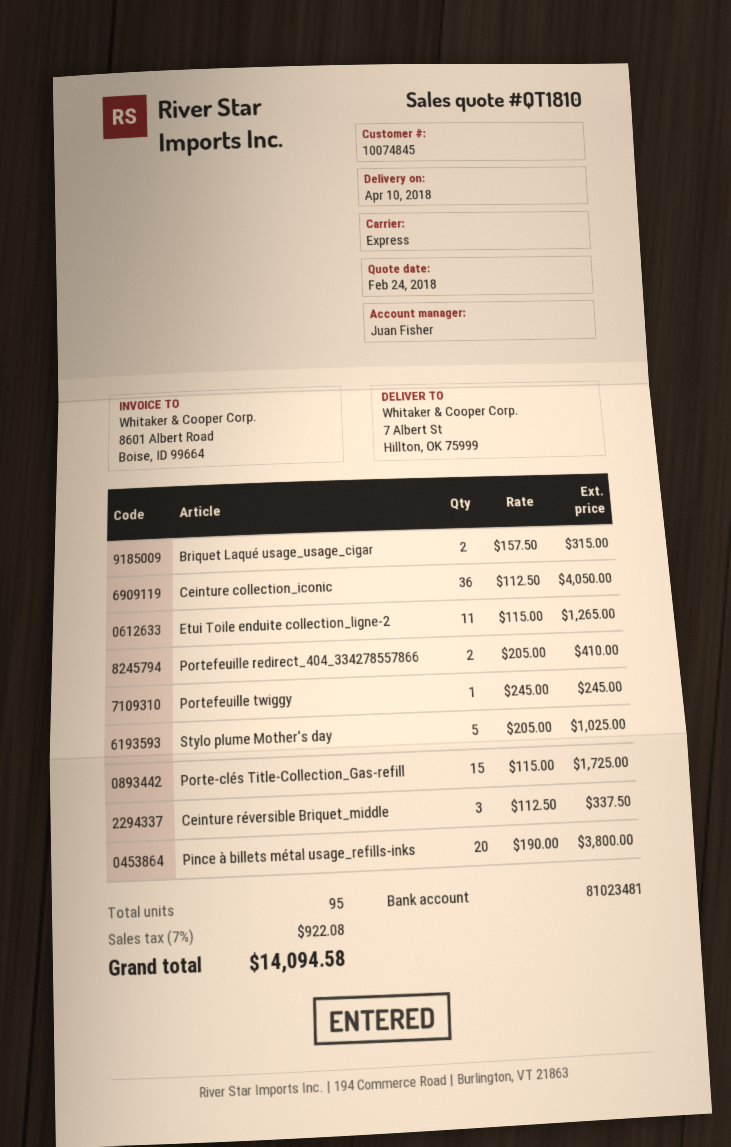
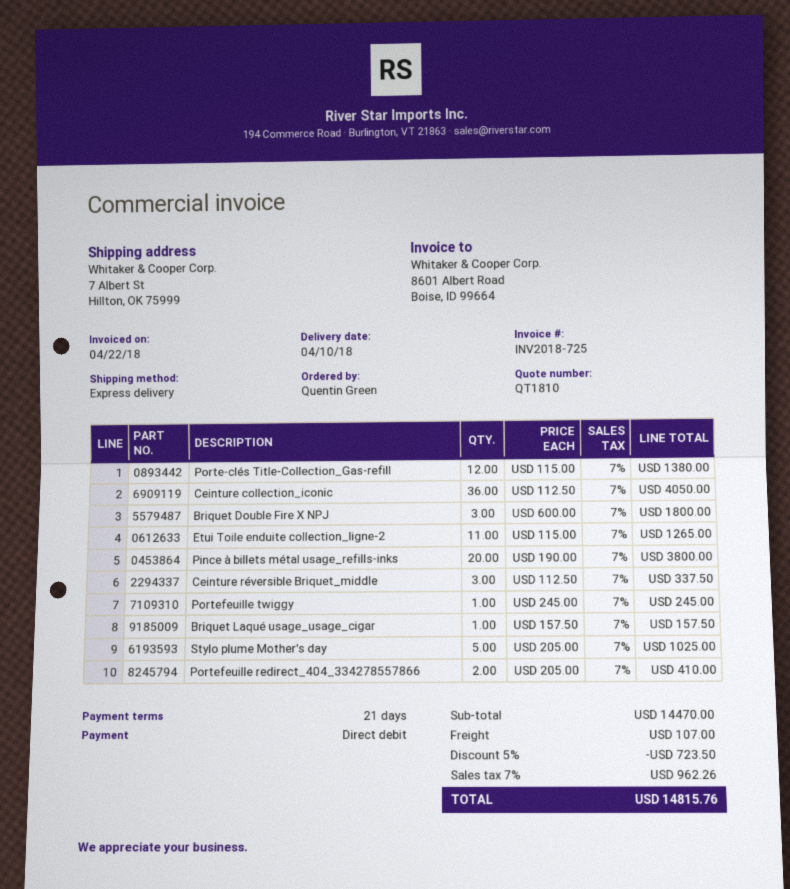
Briquet Laqué usage_usage_cigar: 2 x 157.50 = 315.00 -> 1 x 157.50 = 157.50
Porte-clés Title-Collection_Gas-refill: 15 x 115.00 = 1725.00 -> 12 x 115.00 = 1380.00
Briquet Double Fire X NPJ: none -> 3 x 600.00 = 1800.00
discount: none -> 5% = 723.50
shipping: none -> 107.00
tax: 7% = 922.08 -> 7% = 962.26
total: 14094.58 -> 14815.76

